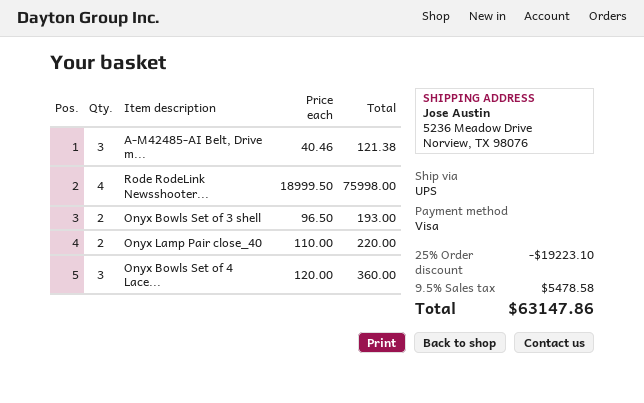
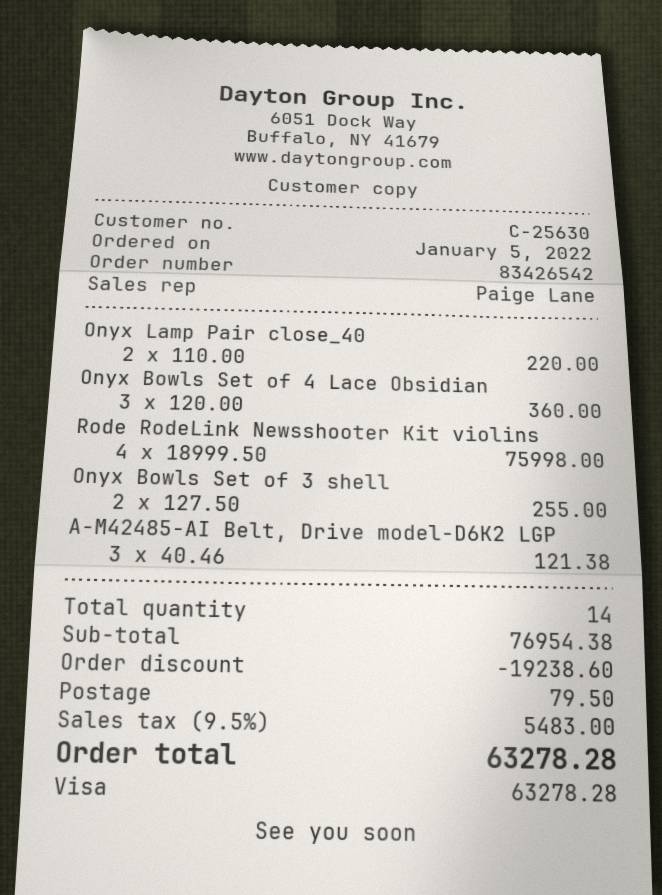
Onyx Bowls Set of 3 shell: 2 x 96.50 = 193.00 -> 2 x 127.50 = 255.00
discount: 19223.10 -> 19238.60
shipping: none -> 79.50
tax: 9.5% = 5478.58 -> 9.5% = 5483.00
total: 63147.86 -> 63278.28

